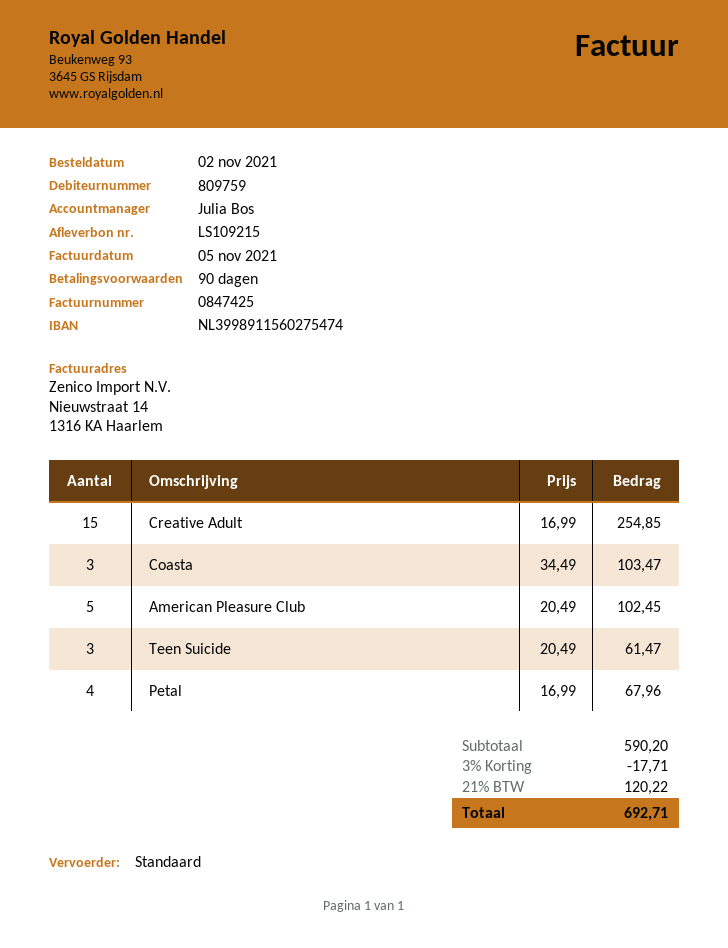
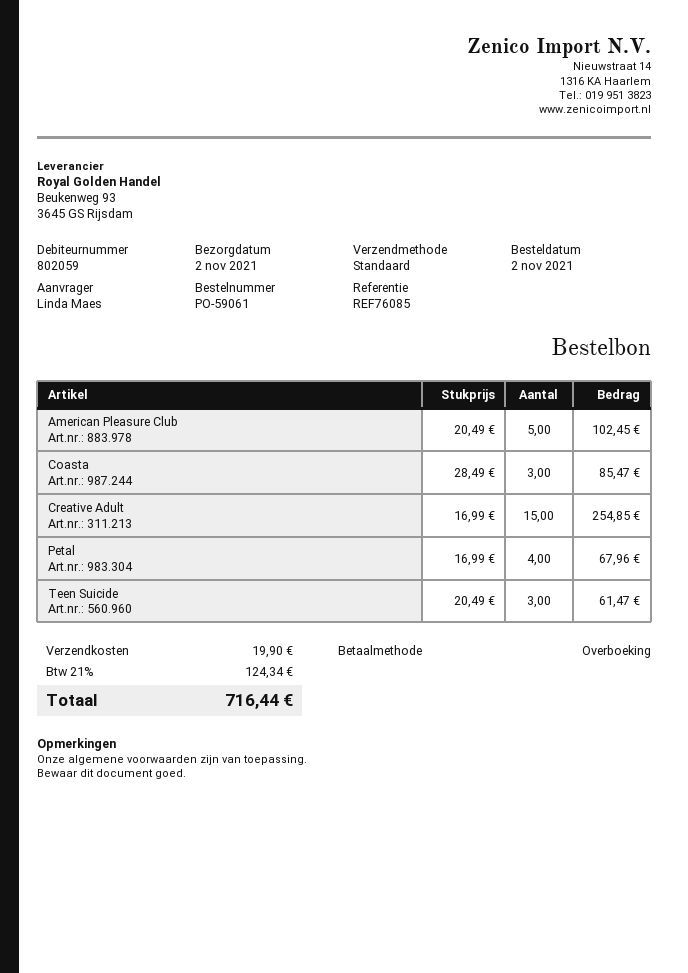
customer number: 809759 -> 802059
Coasta: 3 x 34.49 = 103.47 -> 3 x 28.49 = 85.47
discount: 3% = 17.71 -> none
shipping: none -> 19.90
tax: 21% = 120.22 -> 21% = 124.34
total: 692.71 -> 716.44

